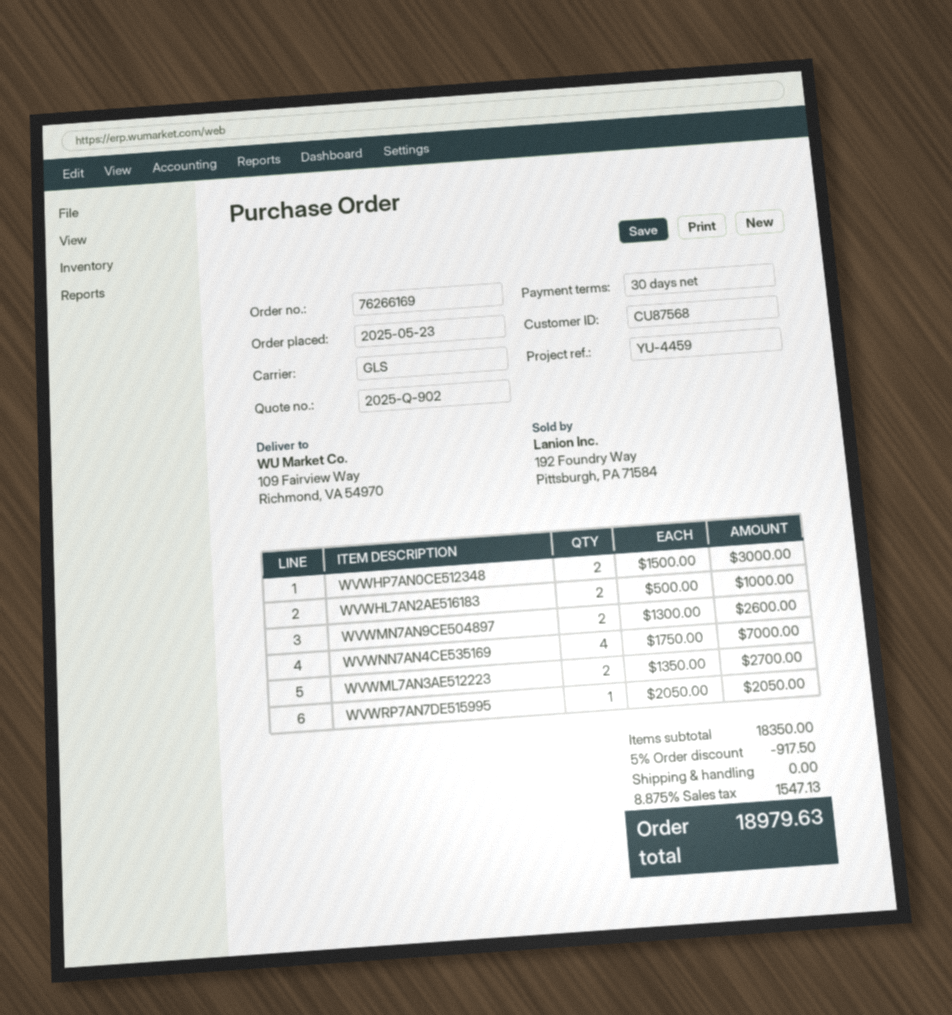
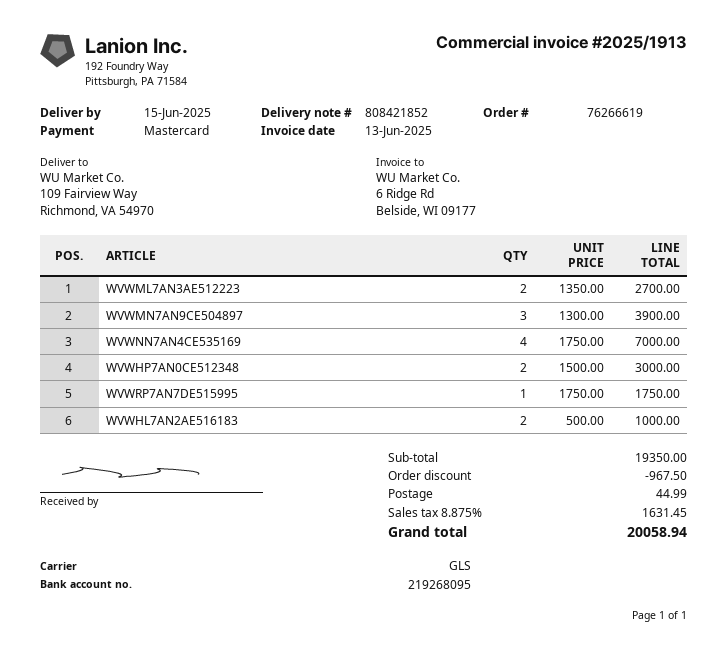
order number: 76266169 -> 76266619
WVWMN7AN9CE504897: 2 x 1300.00 = 2600.00 -> 3 x 1300.00 = 3900.00
WVWRP7AN7DE515995: 1 x 2050.00 = 2050.00 -> 1 x 1750.00 = 1750.00
subtotal: 18350.00 -> 19350.00
discount: 917.50 -> 967.50
shipping: 0.00 -> 44.99
tax: 8.875% = 1547.13 -> 8.875% = 1631.45
total: 18979.63 -> 20058.94

